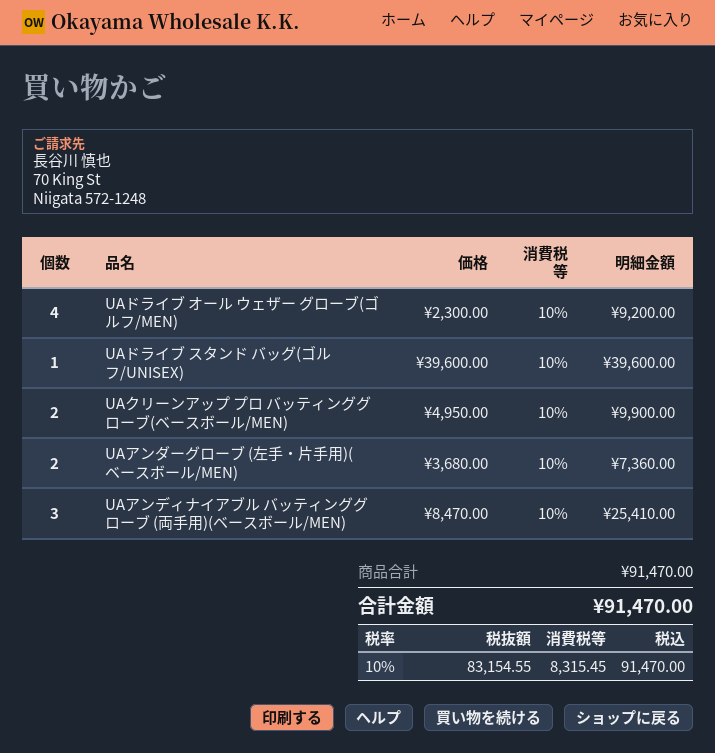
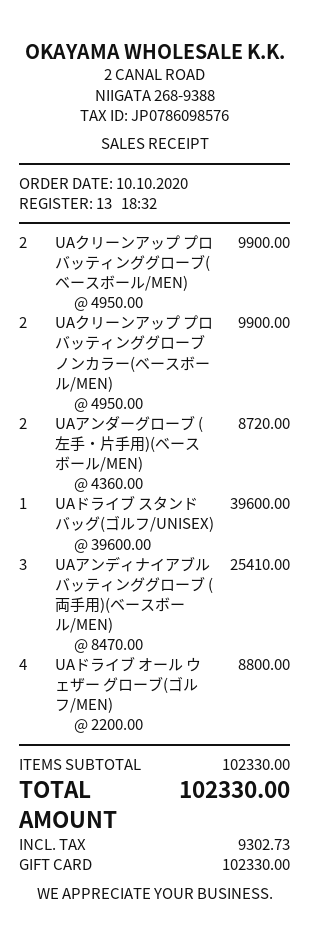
UAドライブ オール ウェザー グローブ(ゴルフ/MEN): 4 x 2300.00 = 9200.00 -> 4 x 2200.00 = 8800.00
UAアンダーグローブ (左手・片手用)(ベースボール/MEN): 2 x 3680.00 = 7360.00 -> 2 x 4360.00 = 8720.00
UAクリーンアップ プロ バッティンググローブ ノンカラー(ベースボール/MEN): none -> 2 x 4950.00 = 9900.00
subtotal: 91470.00 -> 102330.00
tax: 8315.45 -> 9302.73
total: 91470.00 -> 102330.00

